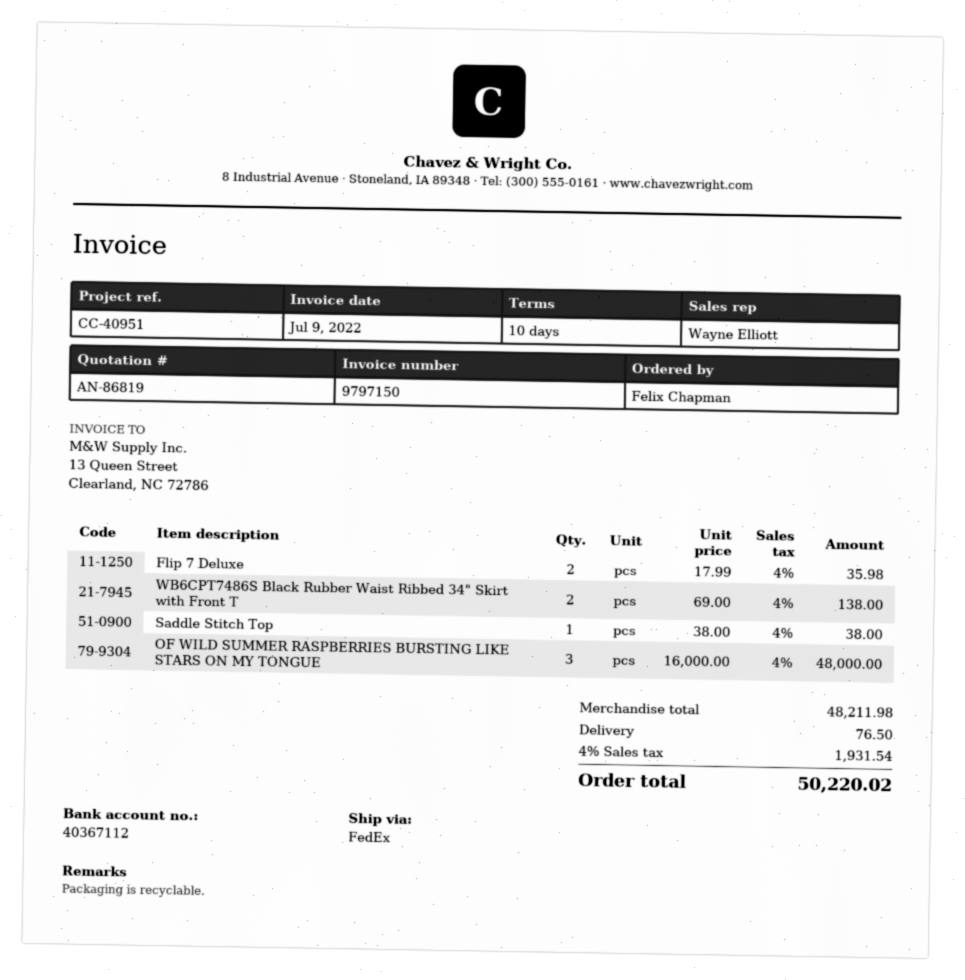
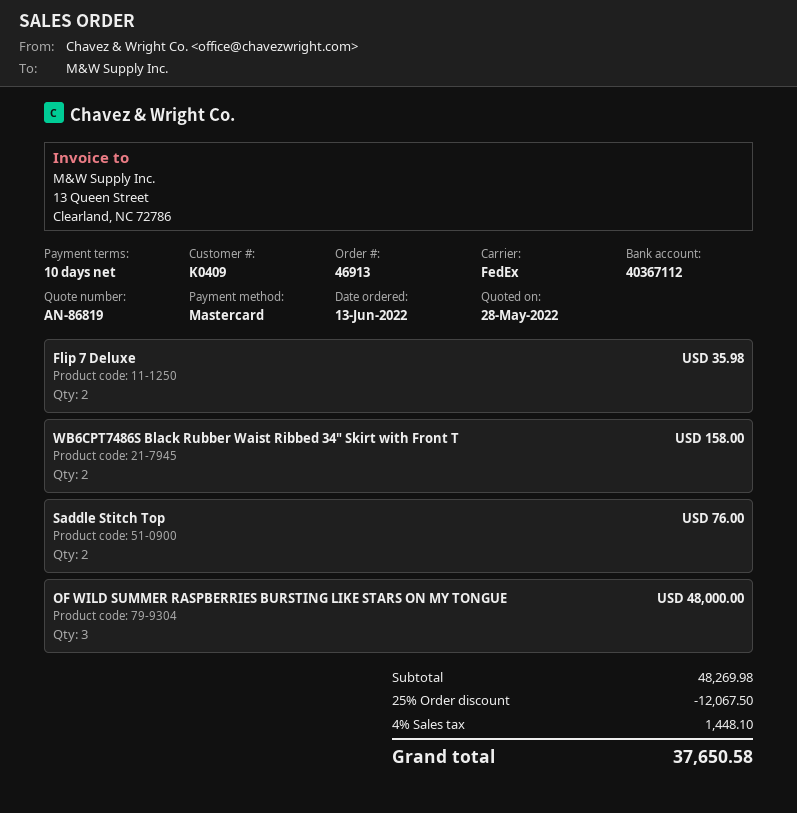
WB6CPT7486S Black Rubber Waist Ribbed 34" Skirt with Front T: 2 for 138.00 -> 2 for 158.00
Saddle Stitch Top: 1 for 38.00 -> 2 for 76.00
subtotal: 48211.98 -> 48269.98
discount: none -> 25% = 12067.50
shipping: 76.50 -> none
tax: 4% = 1931.54 -> 4% = 1448.10
total: 50220.02 -> 37650.58

